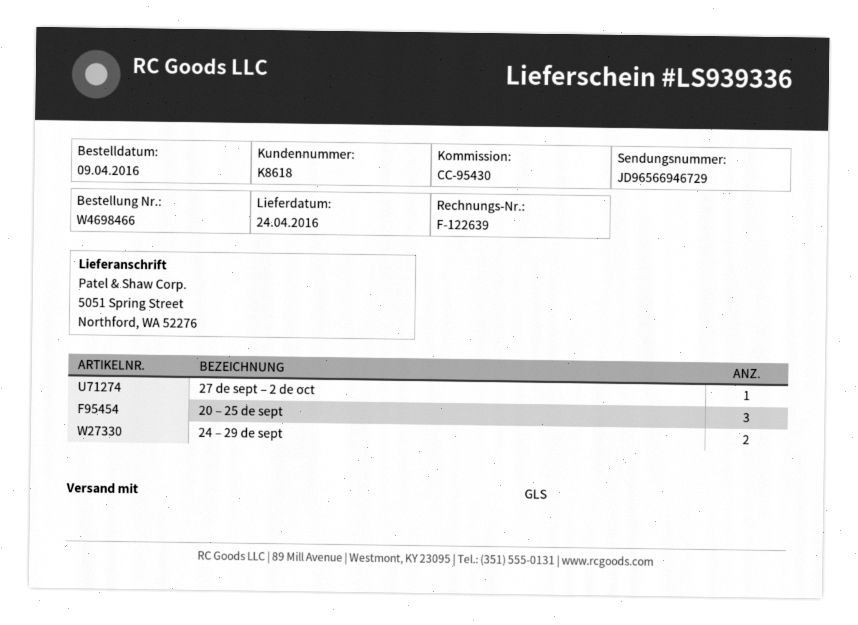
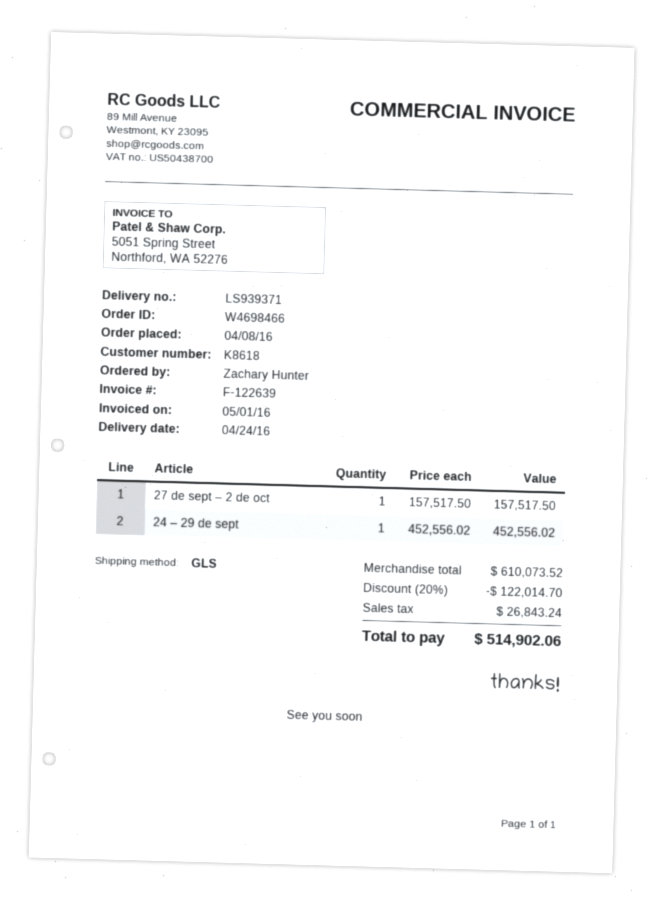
order date: 2016-04-09 -> 2016-04-08
delivery note number: LS939336 -> LS939371
20 – 25 de sept: 3 -> none
24 – 29 de sept: 2 -> 1

